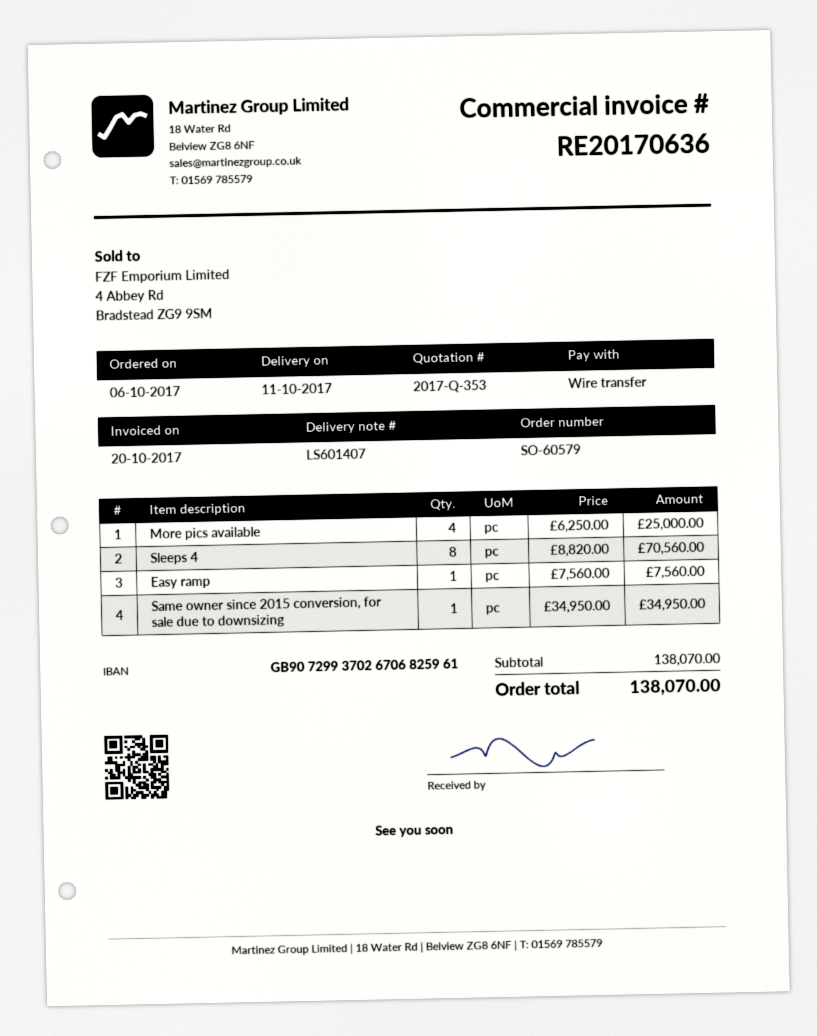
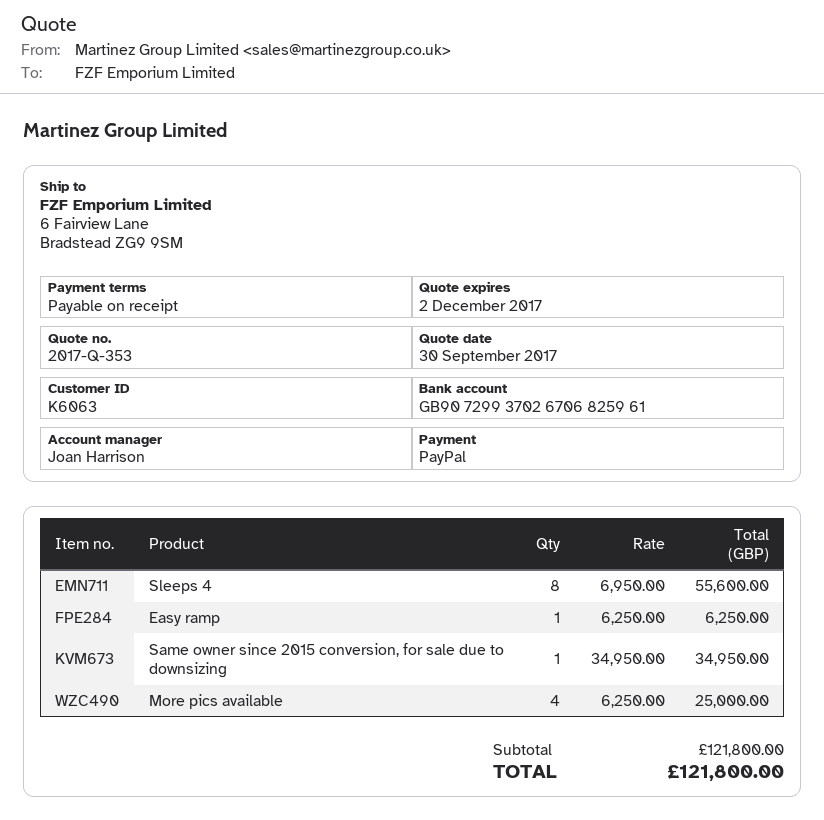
payment method: bank transfer -> PayPal
Sleeps 4: 8 x 8820.00 = 70560.00 -> 8 x 6950.00 = 55600.00
Easy ramp: 1 x 7560.00 = 7560.00 -> 1 x 6250.00 = 6250.00
subtotal: 138070.00 -> 121800.00
total: 138070.00 -> 121800.00

